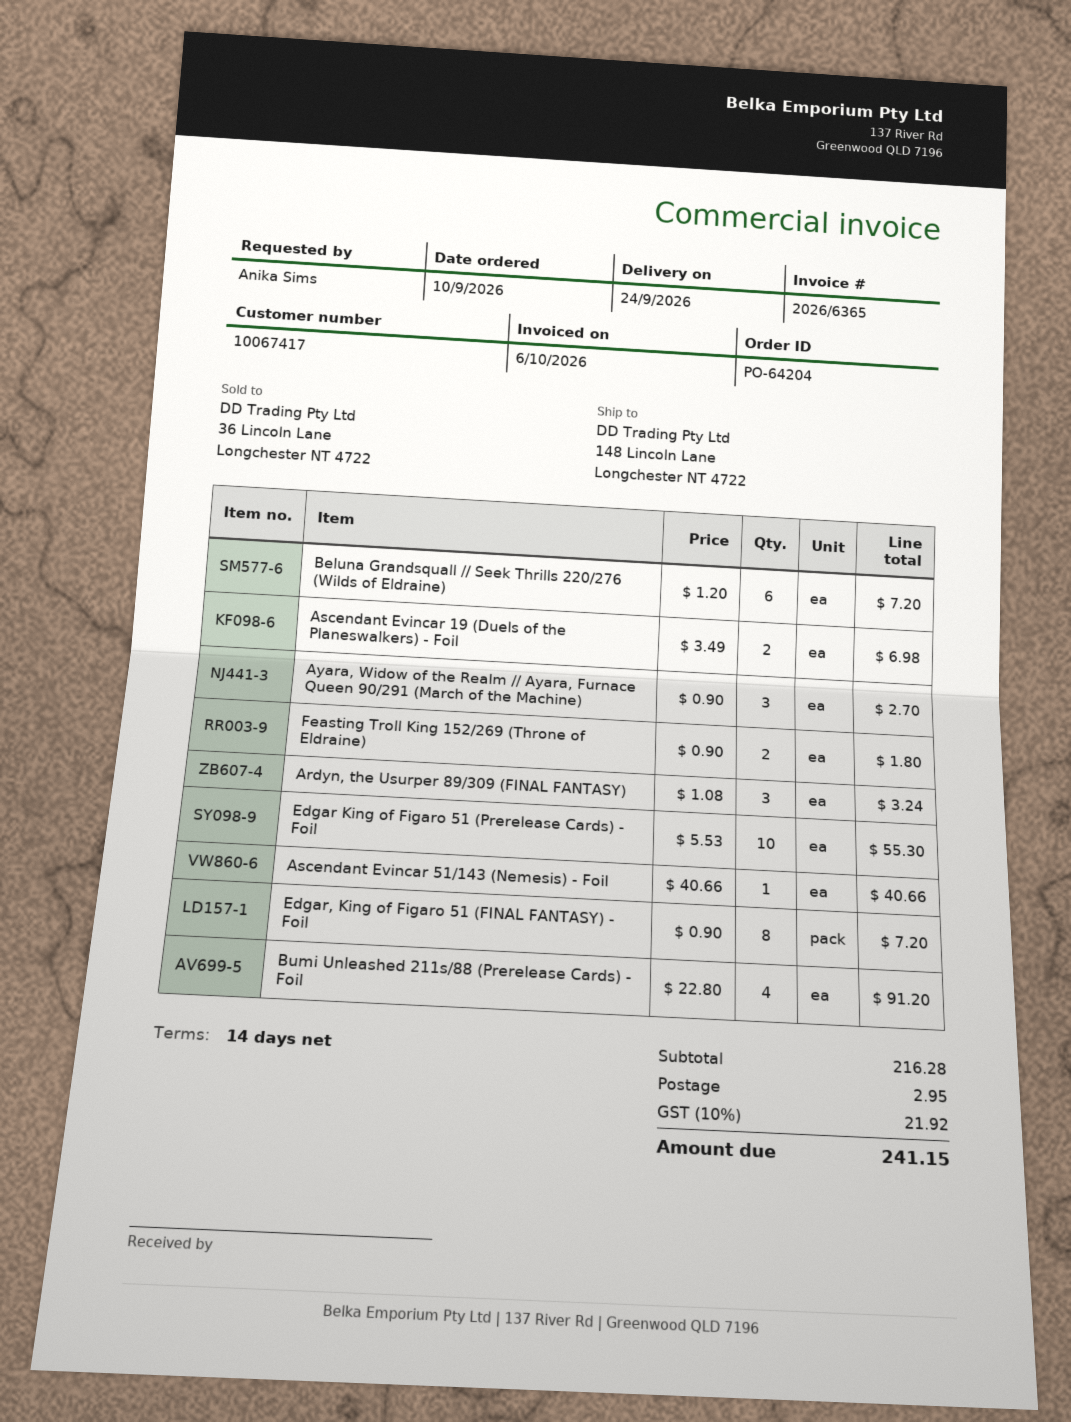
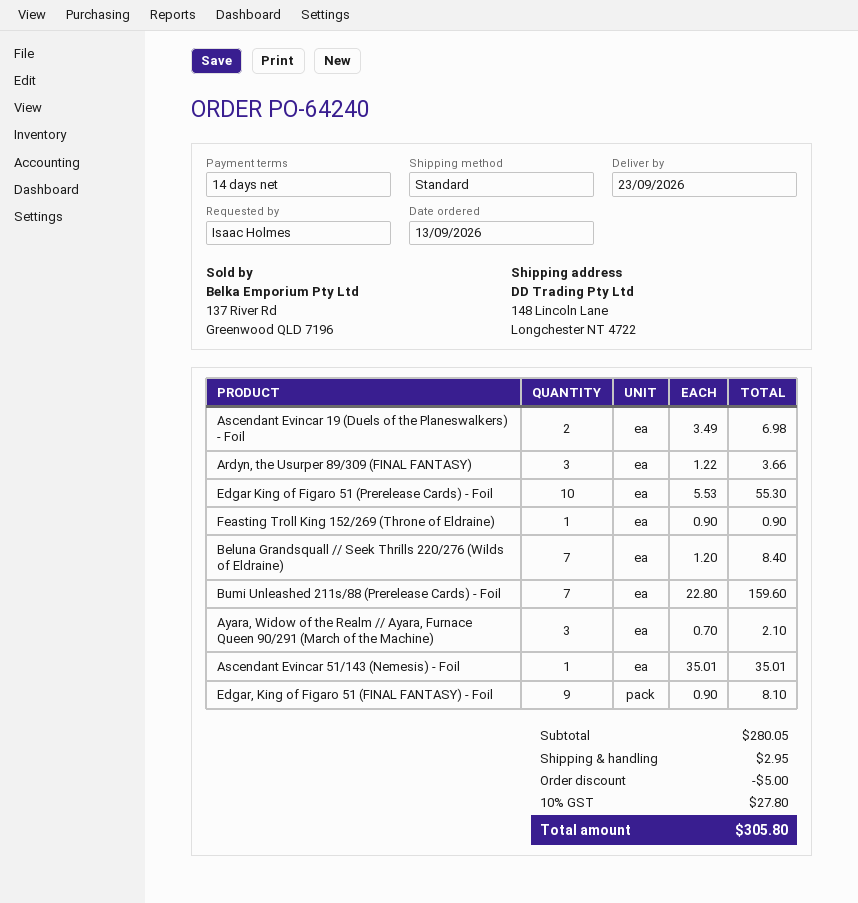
order number: PO-64204 -> PO-64240
order date: 2026-09-10 -> 2026-09-13
delivery date: 2026-09-24 -> 2026-09-23
ordered by: Anika Sims -> Isaac Holmes
Beluna Grandsquall // Seek Thrills 220/276 (Wilds of Eldraine): 6 x 1.20 = 7.20 -> 7 x 1.20 = 8.40
Ayara, Widow of the Realm // Ayara, Furnace Queen 90/291 (March of the Machine): 3 x 0.90 = 2.70 -> 3 x 0.70 = 2.10
Feasting Troll King 152/269 (Throne of Eldraine): 2 x 0.90 = 1.80 -> 1 x 0.90 = 0.90
Ardyn, the Usurper 89/309 (FINAL FANTASY): 3 x 1.08 = 3.24 -> 3 x 1.22 = 3.66
Ascendant Evincar 51/143 (Nemesis) - Foil: 1 x 40.66 = 40.66 -> 1 x 35.01 = 35.01
Edgar, King of Figaro 51 (FINAL FANTASY) - Foil: 8 x 0.90 = 7.20 -> 9 x 0.90 = 8.10
Bumi Unleashed 211s/88 (Prerelease Cards) - Foil: 4 x 22.80 = 91.20 -> 7 x 22.80 = 159.60
subtotal: 216.28 -> 280.05
discount: none -> 5.00
tax: 10% = 21.92 -> 10% = 27.80
total: 241.15 -> 305.80

